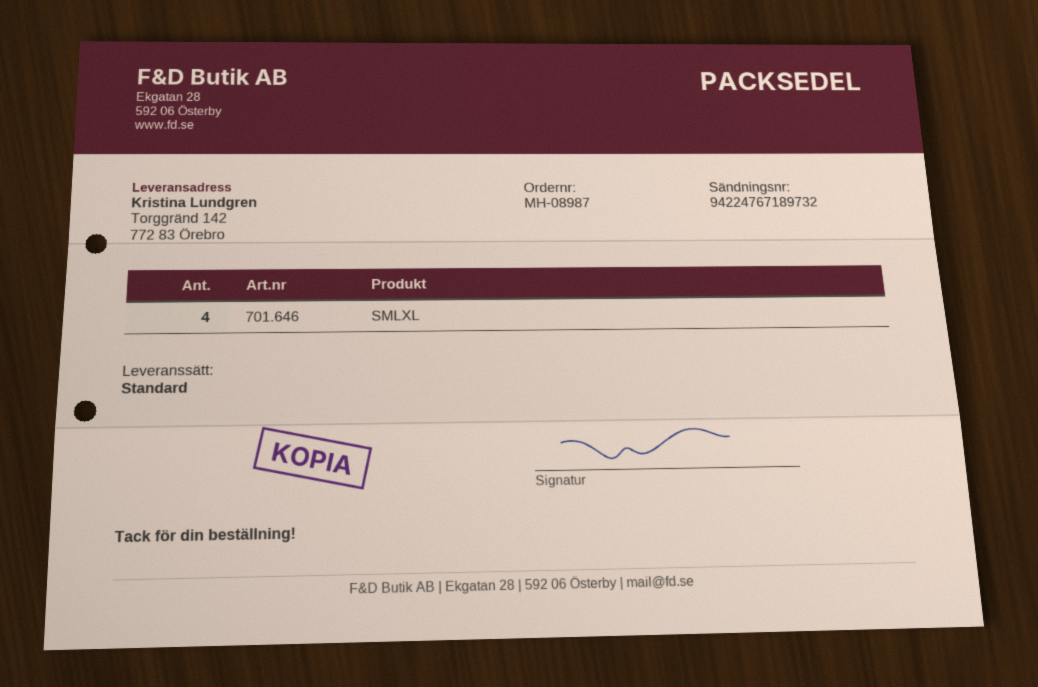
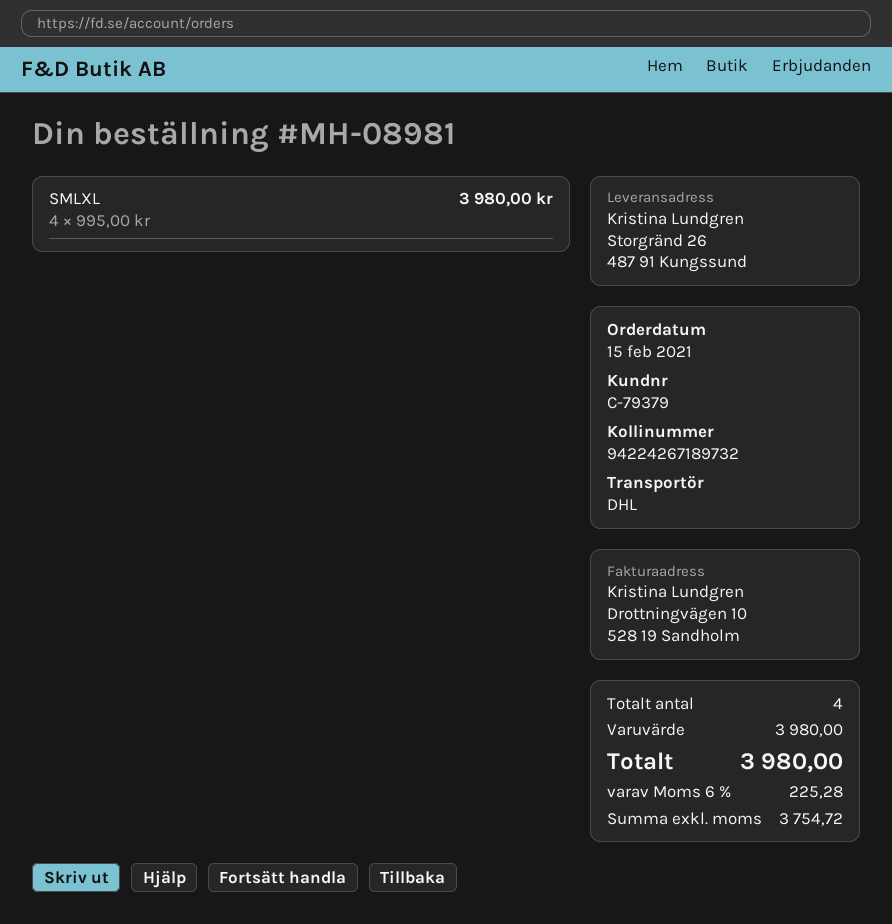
order number: MH-08987 -> MH-08981
shipping method: standard -> DHL
tracking number: 94224767189732 -> 94224267189732
ship to: Torggränd 142, 772 83 Örebro -> Storgränd 26, 487 91 Kungssund

